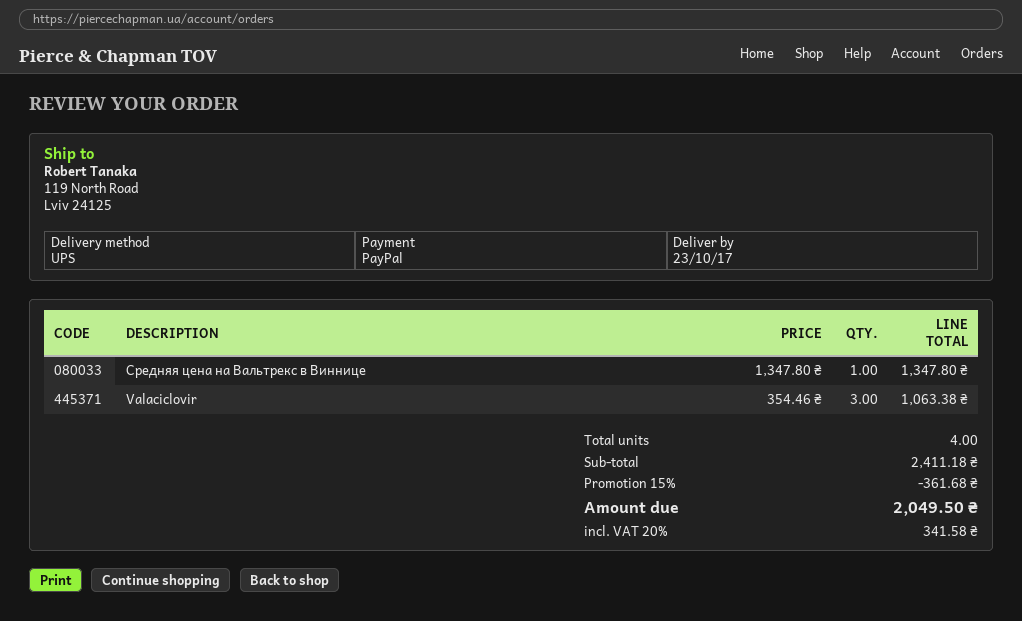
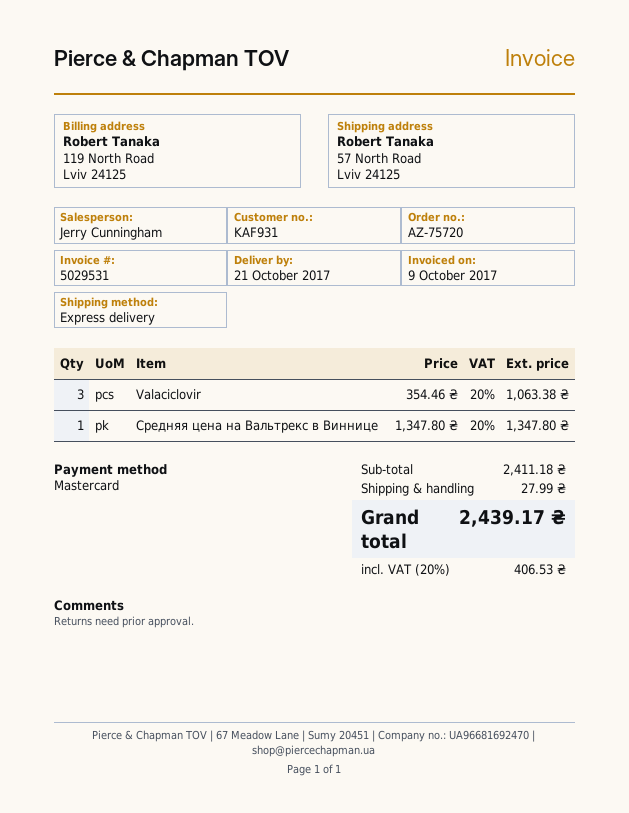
delivery date: 2017-10-23 -> 2017-10-21
payment method: PayPal -> Mastercard
shipping method: UPS -> express
ship to: 119 North Road, Lviv 24125 -> 57 North Road, Lviv 24125
discount: 15% = 361.68 -> none
shipping: none -> 27.99
tax: 20% = 341.58 -> 20% = 406.53
total: 2049.50 -> 2439.17

